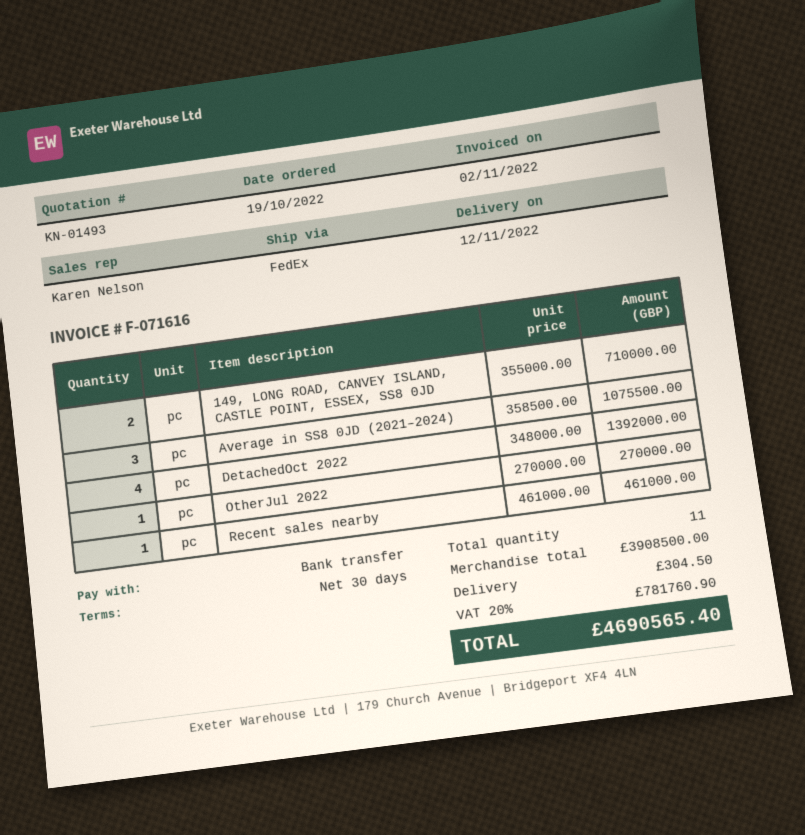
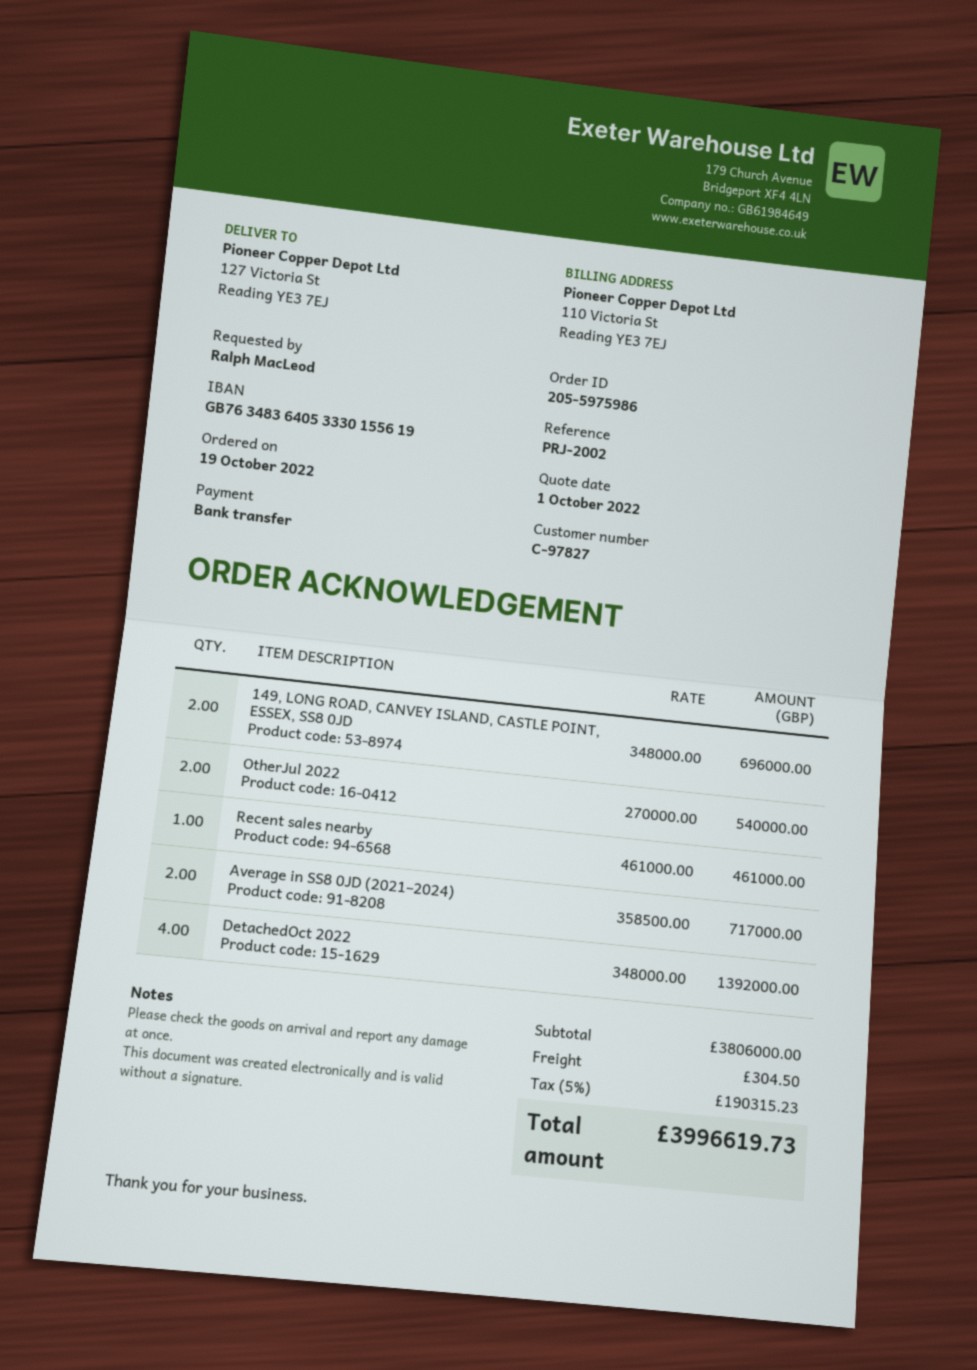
149, LONG ROAD, CANVEY ISLAND, CASTLE POINT, ESSEX, SS8 0JD: 2 x 355000.00 = 710000.00 -> 2 x 348000.00 = 696000.00
Average in SS8 0JD (2021–2024): 3 x 358500.00 = 1075500.00 -> 2 x 358500.00 = 717000.00
OtherJul 2022: 1 x 270000.00 = 270000.00 -> 2 x 270000.00 = 540000.00
subtotal: 3908500.00 -> 3806000.00
tax: 20% = 781760.90 -> 5% = 190315.23
total: 4690565.40 -> 3996619.73

